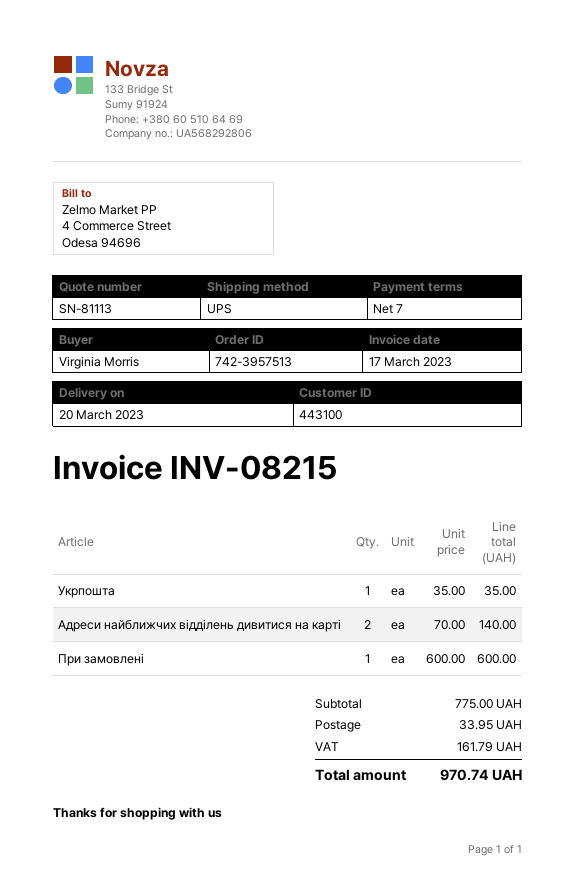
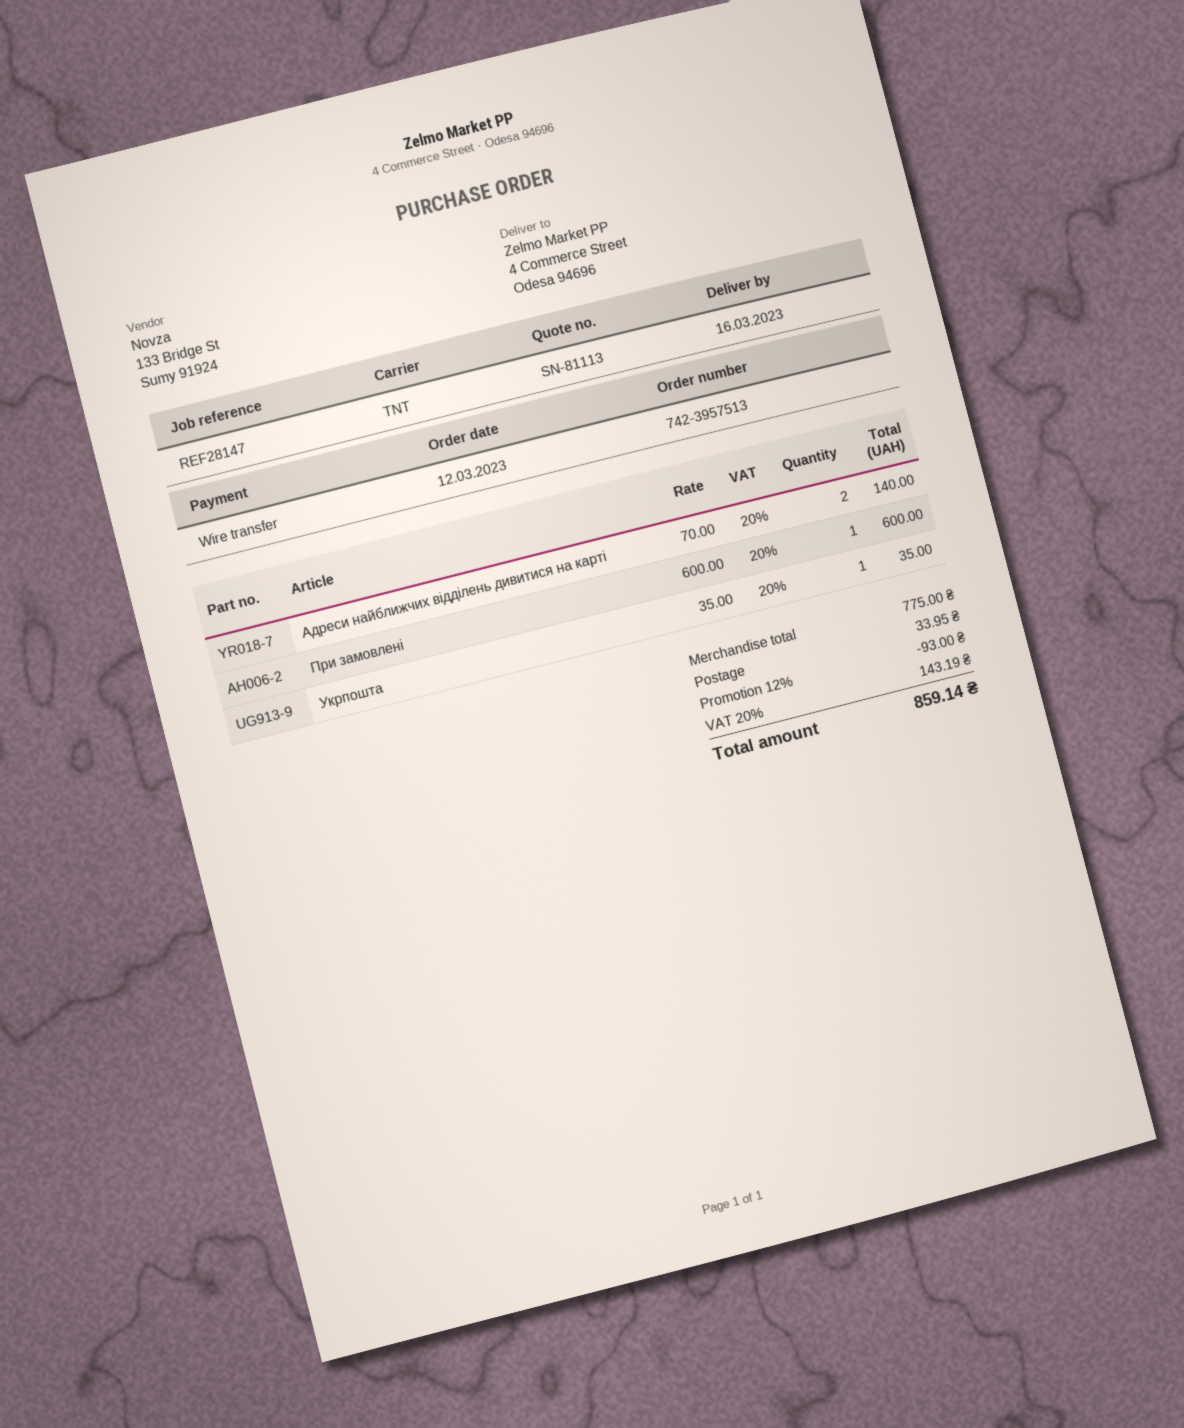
delivery date: 2023-03-20 -> 2023-03-16
shipping method: UPS -> TNT
discount: none -> 12% = 93.00
tax: 161.79 -> 143.19
total: 970.74 -> 859.14

